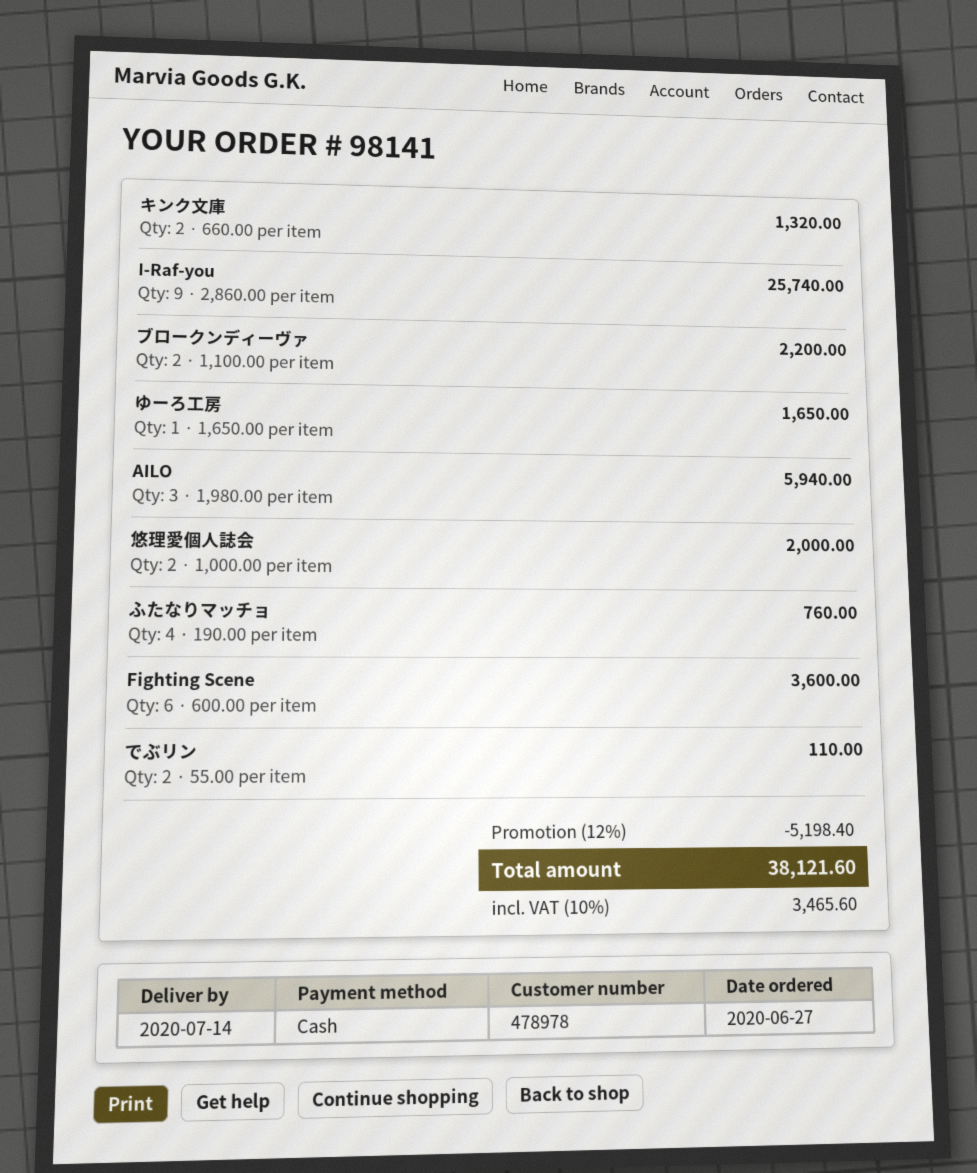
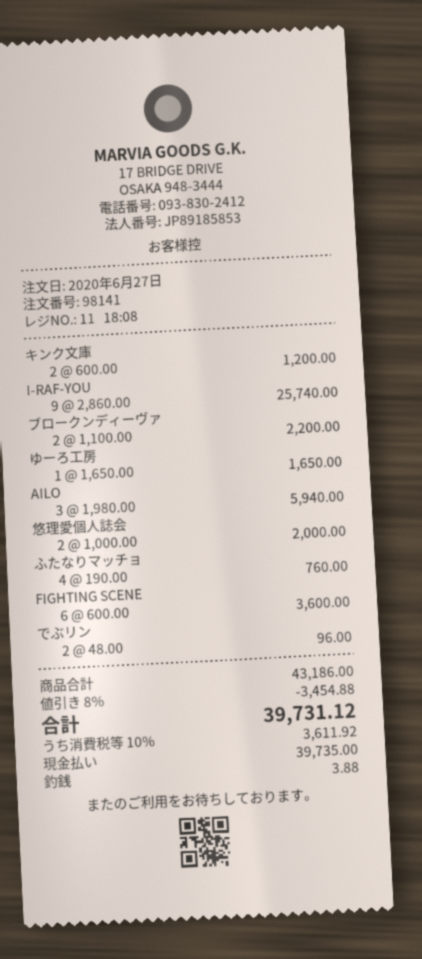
キンク文庫: 2 x 660.00 = 1320.00 -> 2 x 600.00 = 1200.00
でぶリン: 2 x 55.00 = 110.00 -> 2 x 48.00 = 96.00
discount: 12% = 5198.40 -> 8% = 3454.88
tax: 10% = 3465.60 -> 10% = 3611.92
total: 38121.60 -> 39731.12

